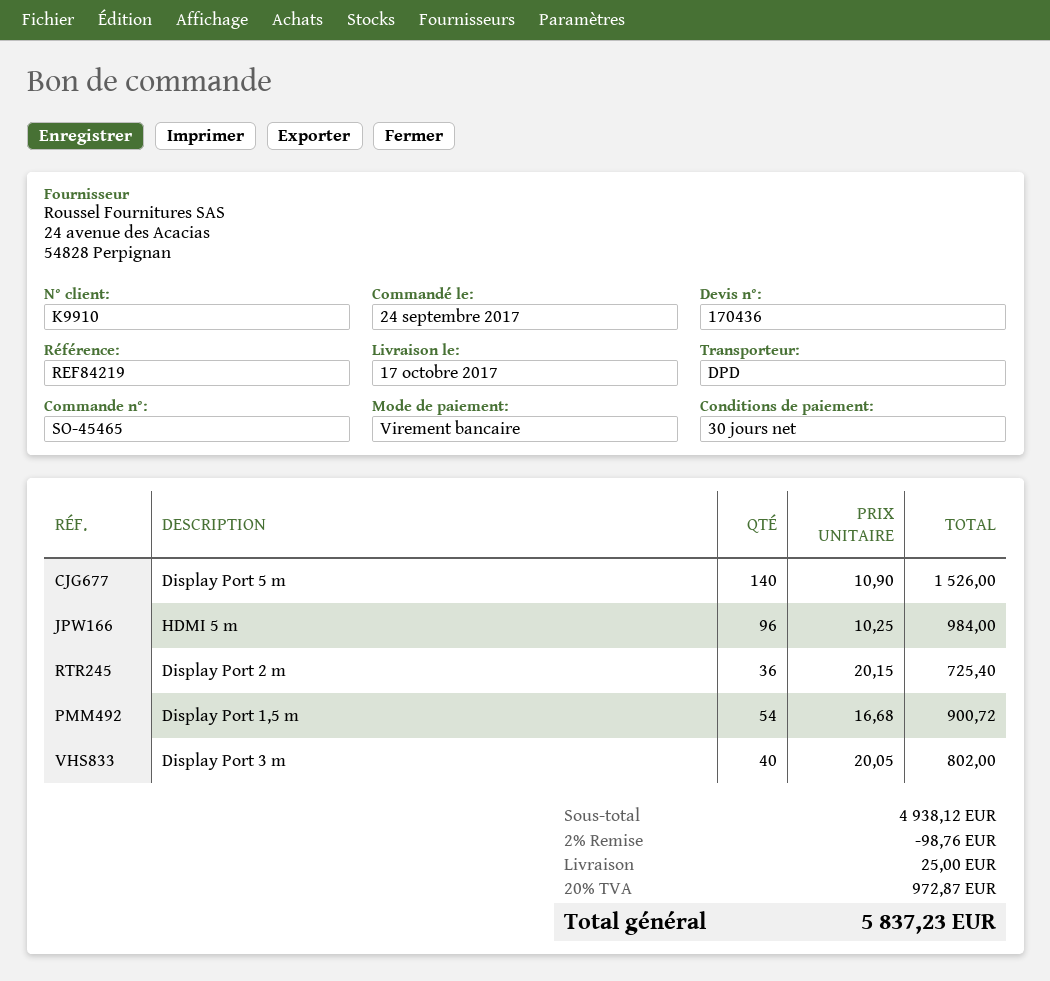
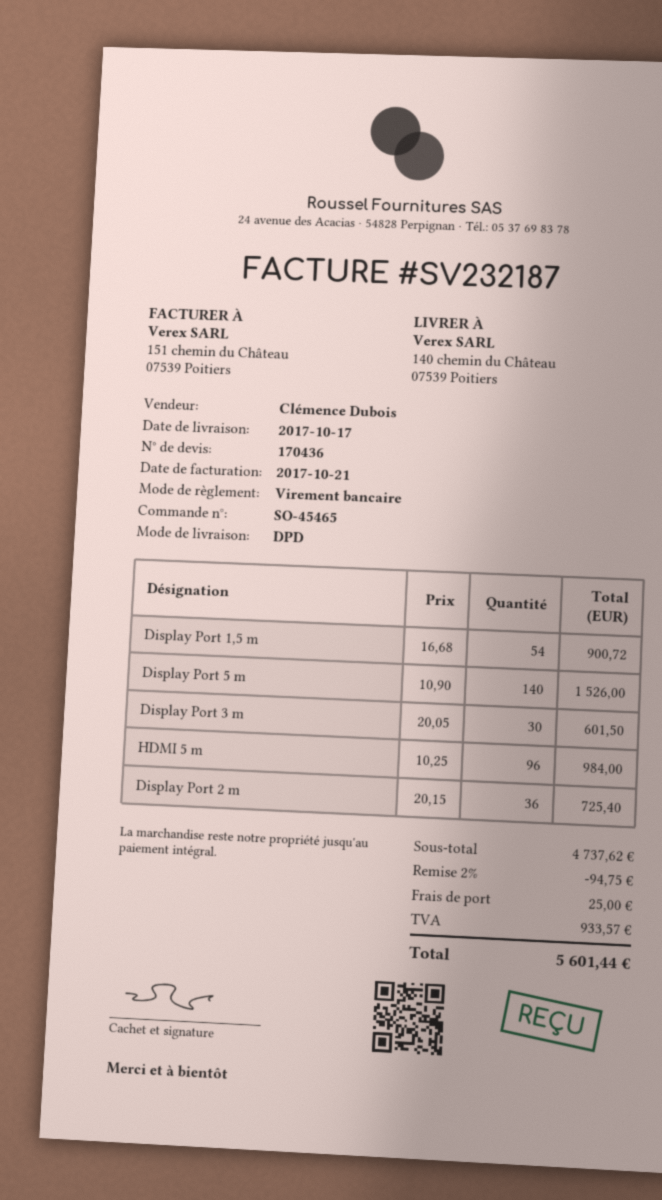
Display Port 3 m: 40 x 20.05 = 802.00 -> 30 x 20.05 = 601.50
subtotal: 4938.12 -> 4737.62
discount: 2% = 98.76 -> 2% = 94.75
tax: 972.87 -> 933.57
total: 5837.23 -> 5601.44

